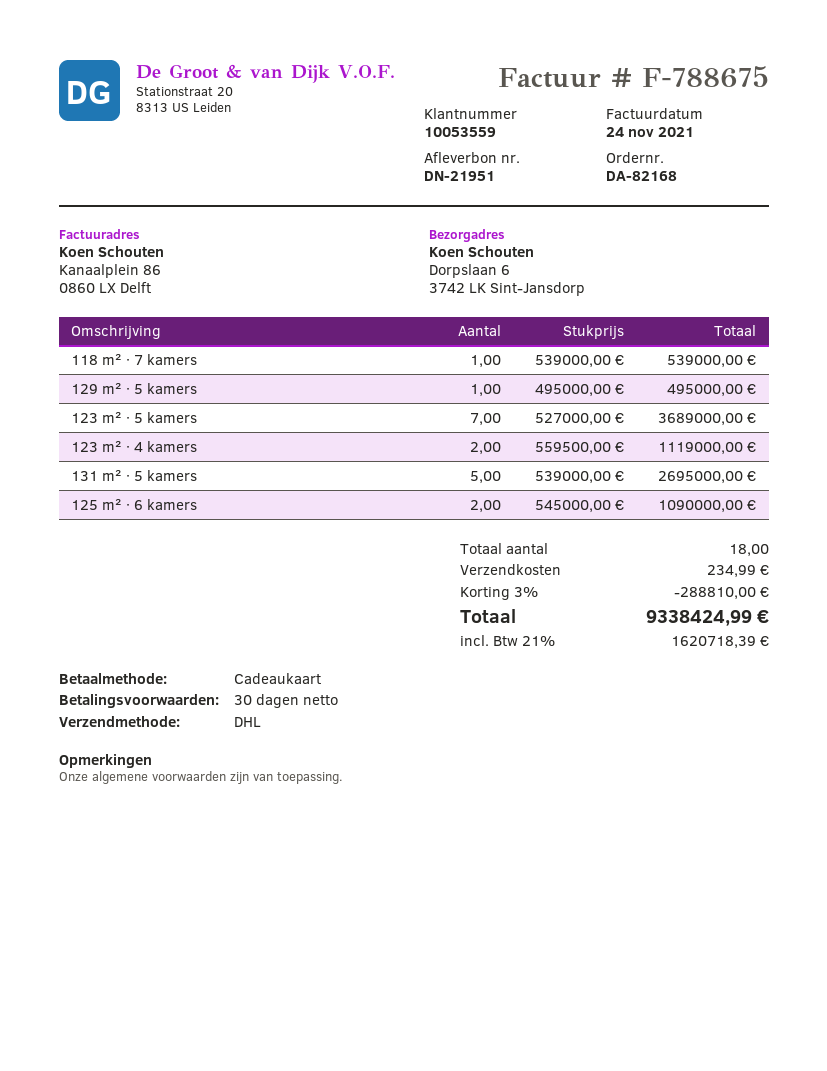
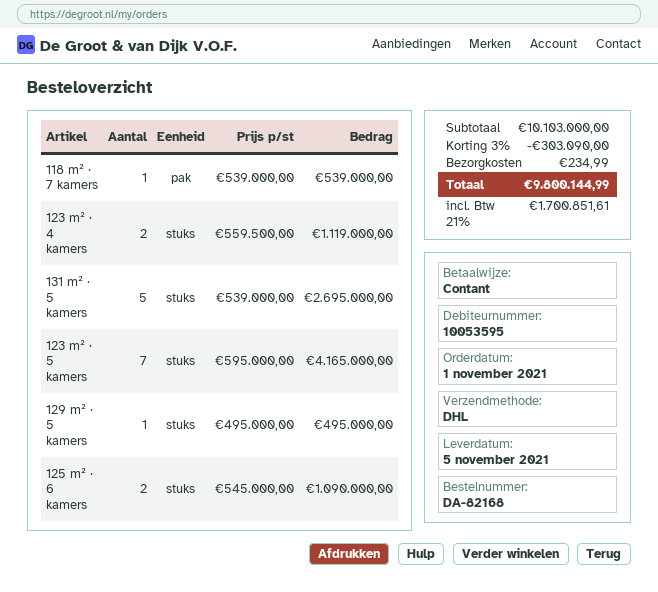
customer number: 10053559 -> 10053595
payment method: gift card -> cash
123 m² · 5 kamers: 7 x 527000.00 = 3689000.00 -> 7 x 595000.00 = 4165000.00
discount: 3% = 288810.00 -> 3% = 303090.00
tax: 21% = 1620718.39 -> 21% = 1700851.61
total: 9338424.99 -> 9800144.99

